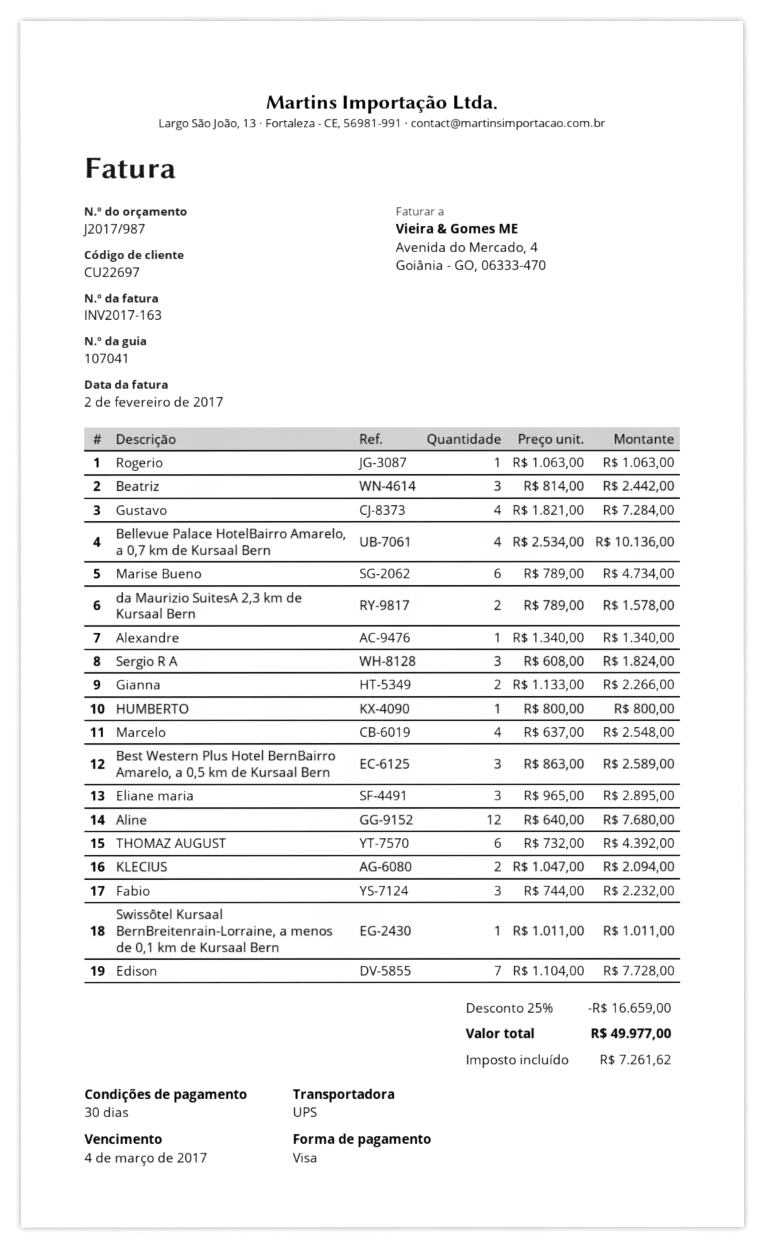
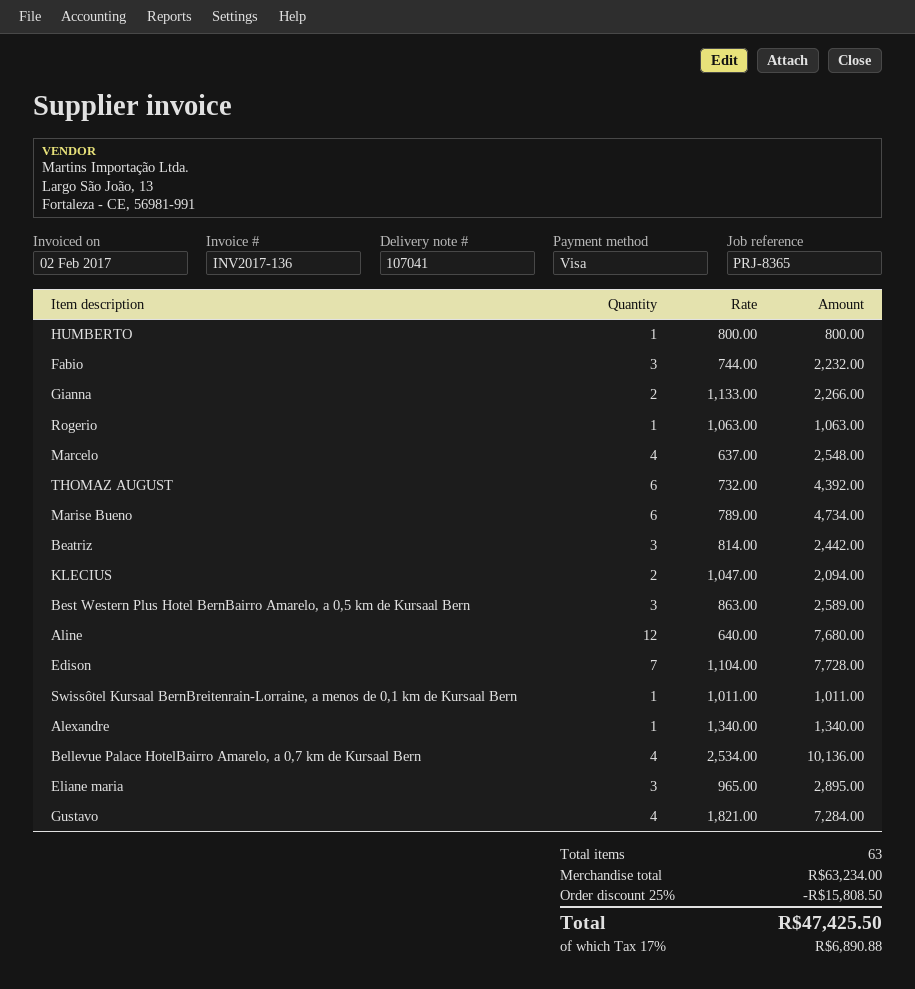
invoice number: INV2017-163 -> INV2017-136
da Maurizio SuitesA 2,3 km de Kursaal Bern: 2 x 789.00 = 1578.00 -> none
Sergio R A: 3 x 608.00 = 1824.00 -> none
discount: 25% = 16659.00 -> 25% = 15808.50
tax: 7261.62 -> 6890.88
total: 49977.00 -> 47425.50

